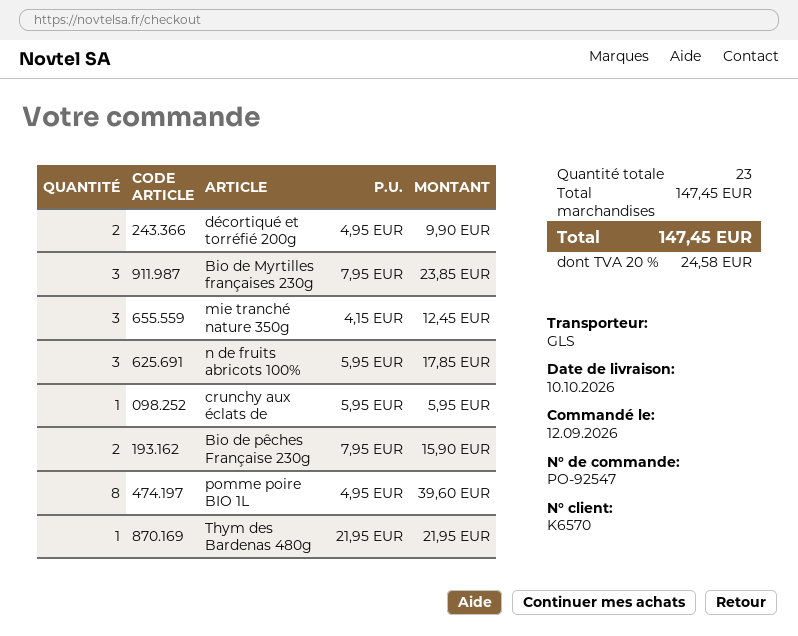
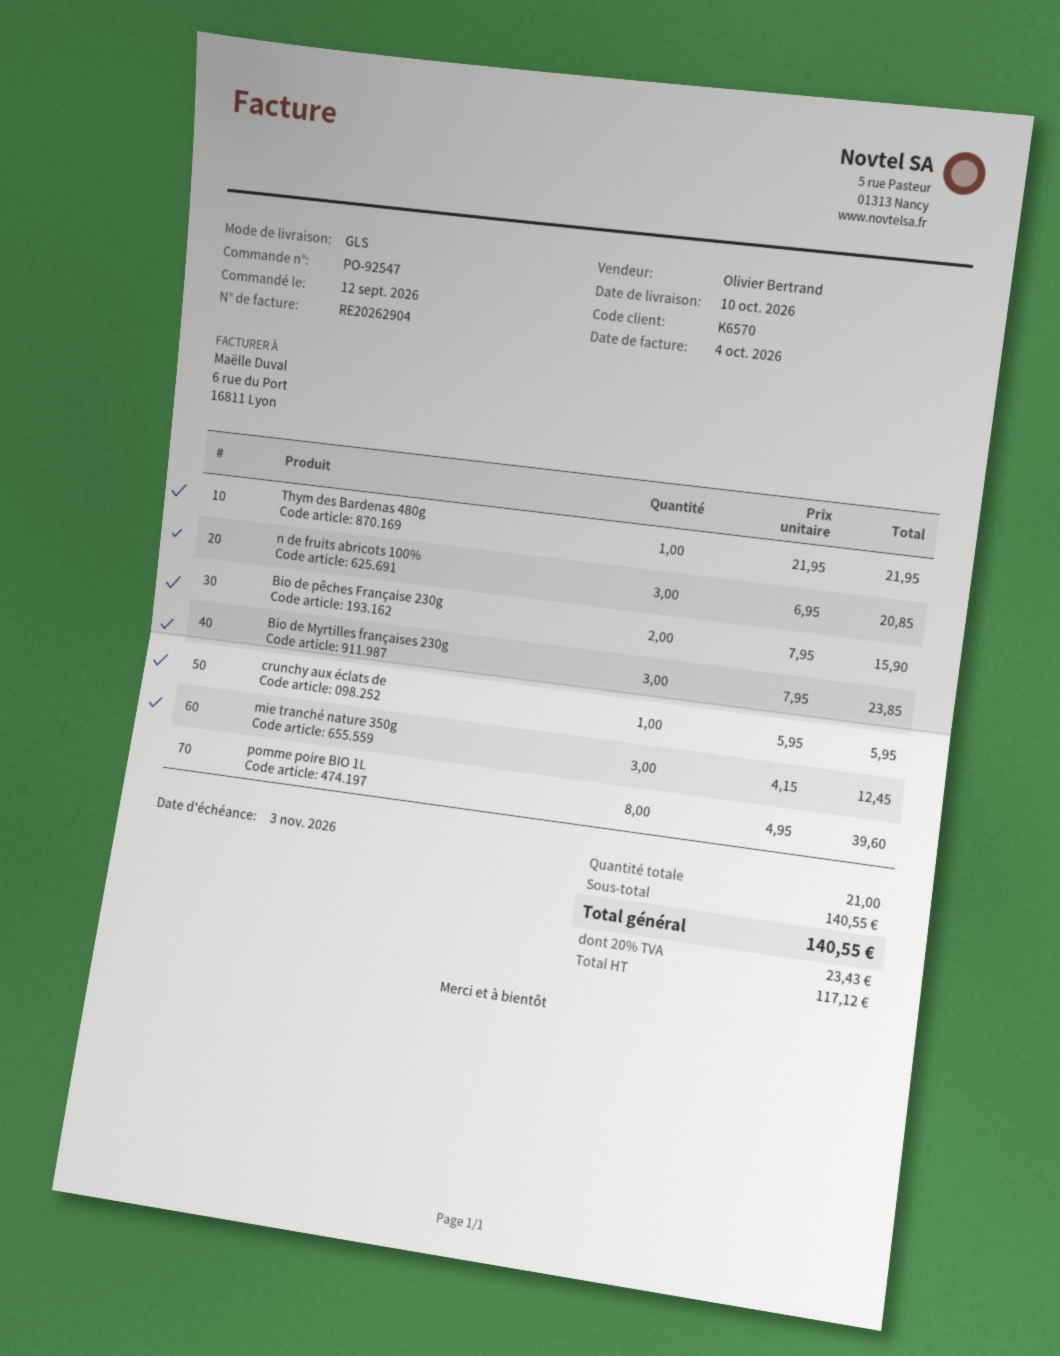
décortiqué et torréfié 200g: 2 x 4.95 = 9.90 -> none
n de fruits abricots 100%: 3 x 5.95 = 17.85 -> 3 x 6.95 = 20.85
total quantity: 23 -> 21
subtotal: 147.45 -> 140.55
tax: 20% = 24.58 -> 20% = 23.43
total: 147.45 -> 140.55

